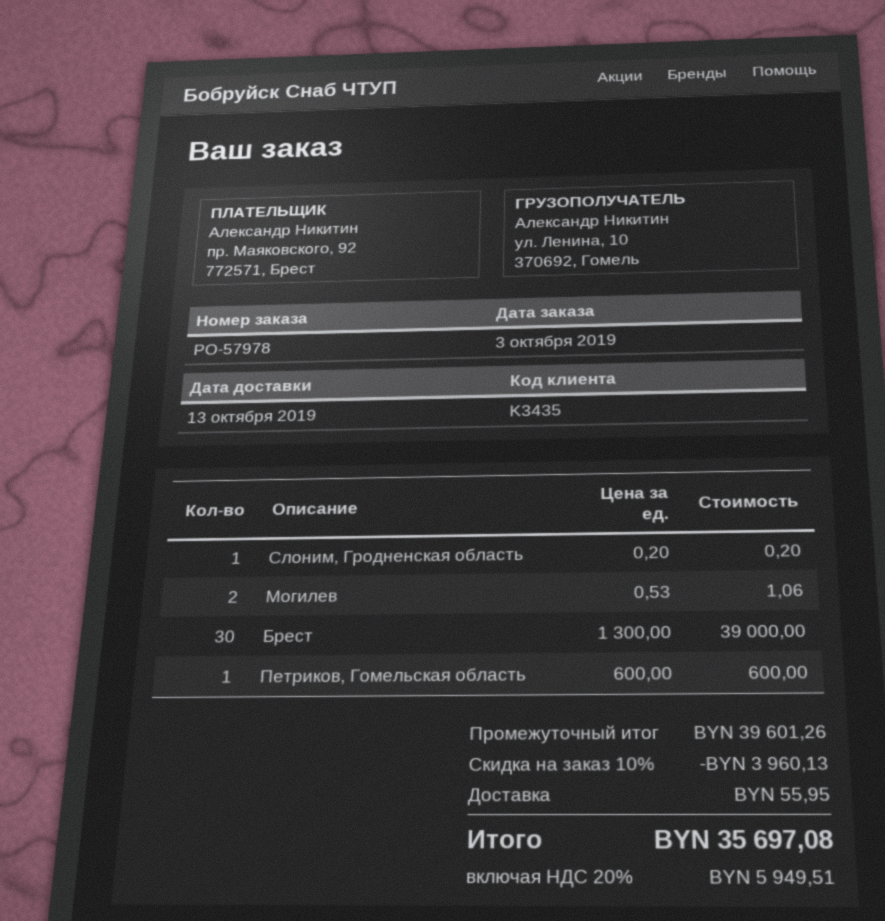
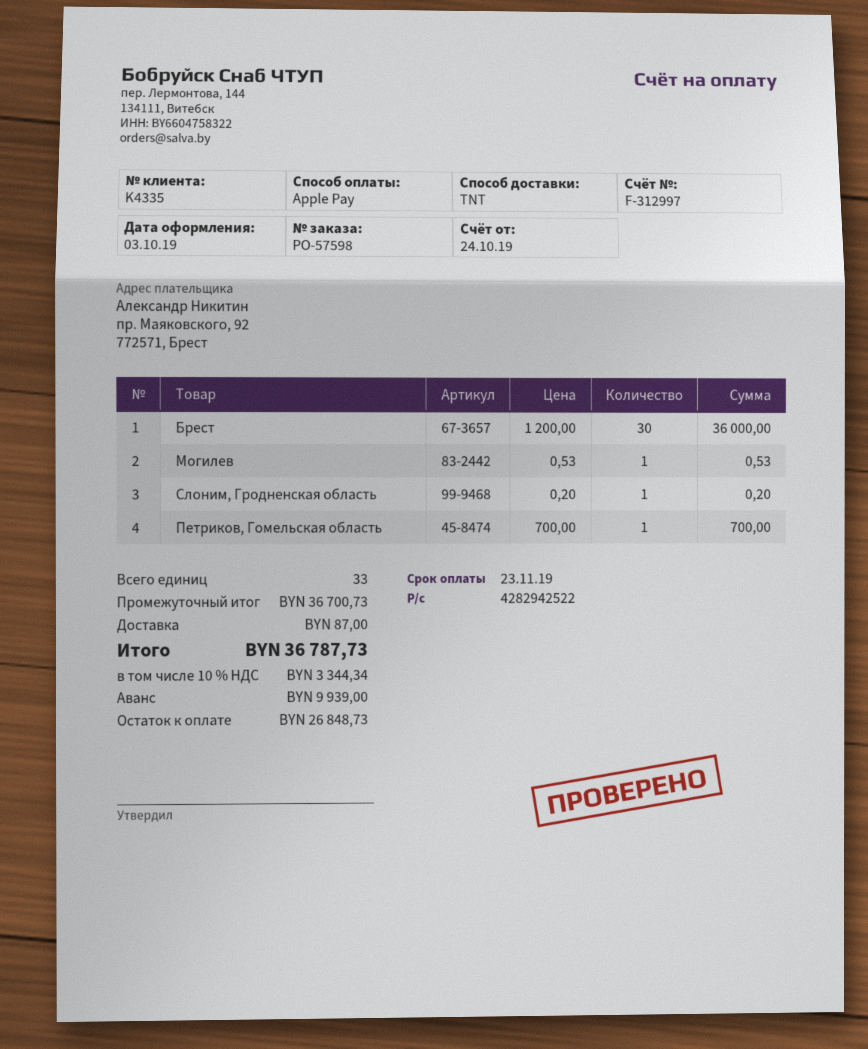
order number: PO-57978 -> PO-57598
customer number: K3435 -> K4335
Могилев: 2 x 0.53 = 1.06 -> 1 x 0.53 = 0.53
Брест: 30 x 1300.00 = 39000.00 -> 30 x 1200.00 = 36000.00
Петриков, Гомельская область: 1 x 600.00 = 600.00 -> 1 x 700.00 = 700.00
subtotal: 39601.26 -> 36700.73
discount: 10% = 3960.13 -> none
shipping: 55.95 -> 87.00
tax: 20% = 5949.51 -> 10% = 3344.34
total: 35697.08 -> 36787.73

